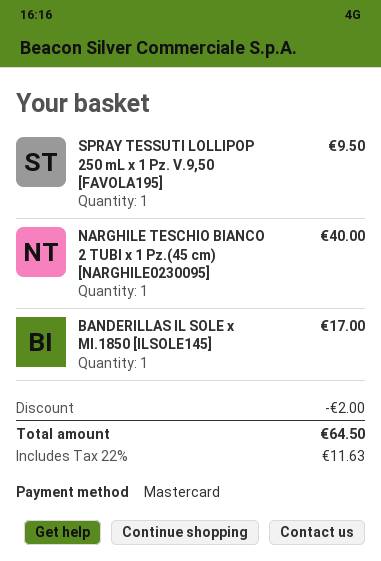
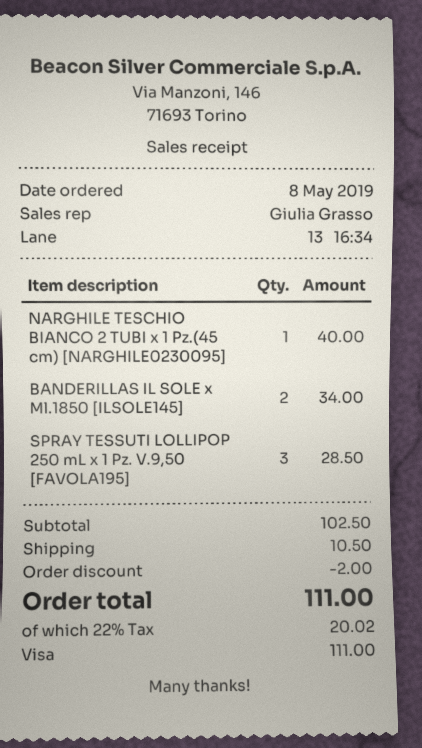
payment method: Mastercard -> Visa
SPRAY TESSUTI LOLLIPOP 250 mL x 1 Pz. V.9,50 [FAVOLA195]: 1 for 9.50 -> 3 for 28.50
BANDERILLAS IL SOLE x Ml.1850 [ILSOLE145]: 1 for 17.00 -> 2 for 34.00
shipping: none -> 10.50
tax: 22% = 11.63 -> 22% = 20.02
total: 64.50 -> 111.00

